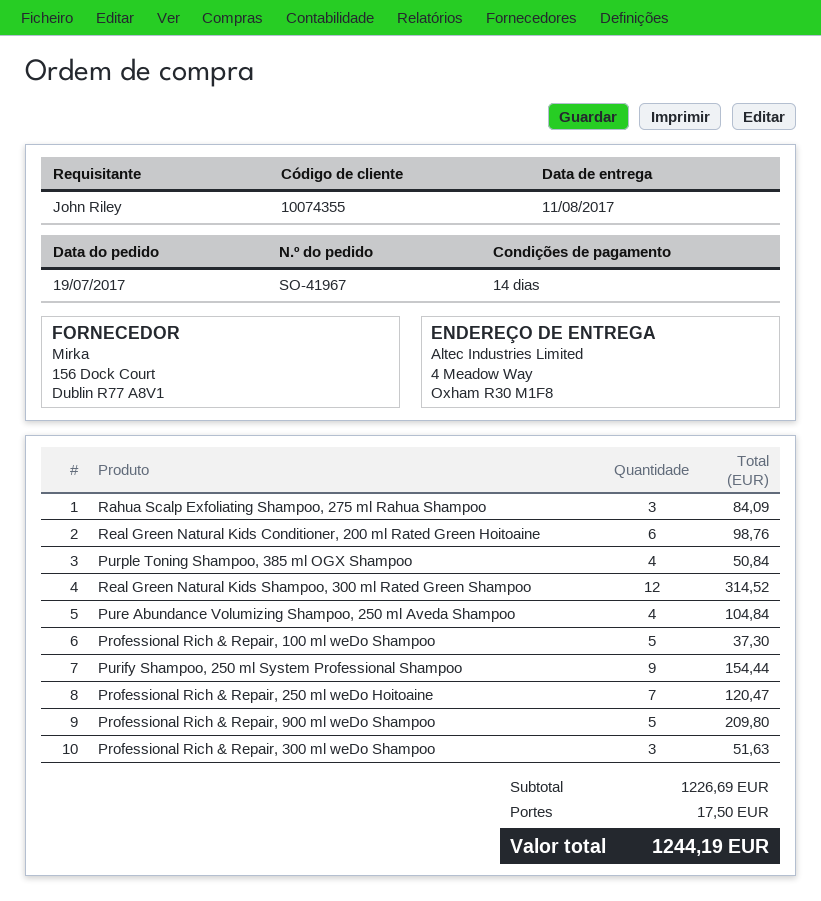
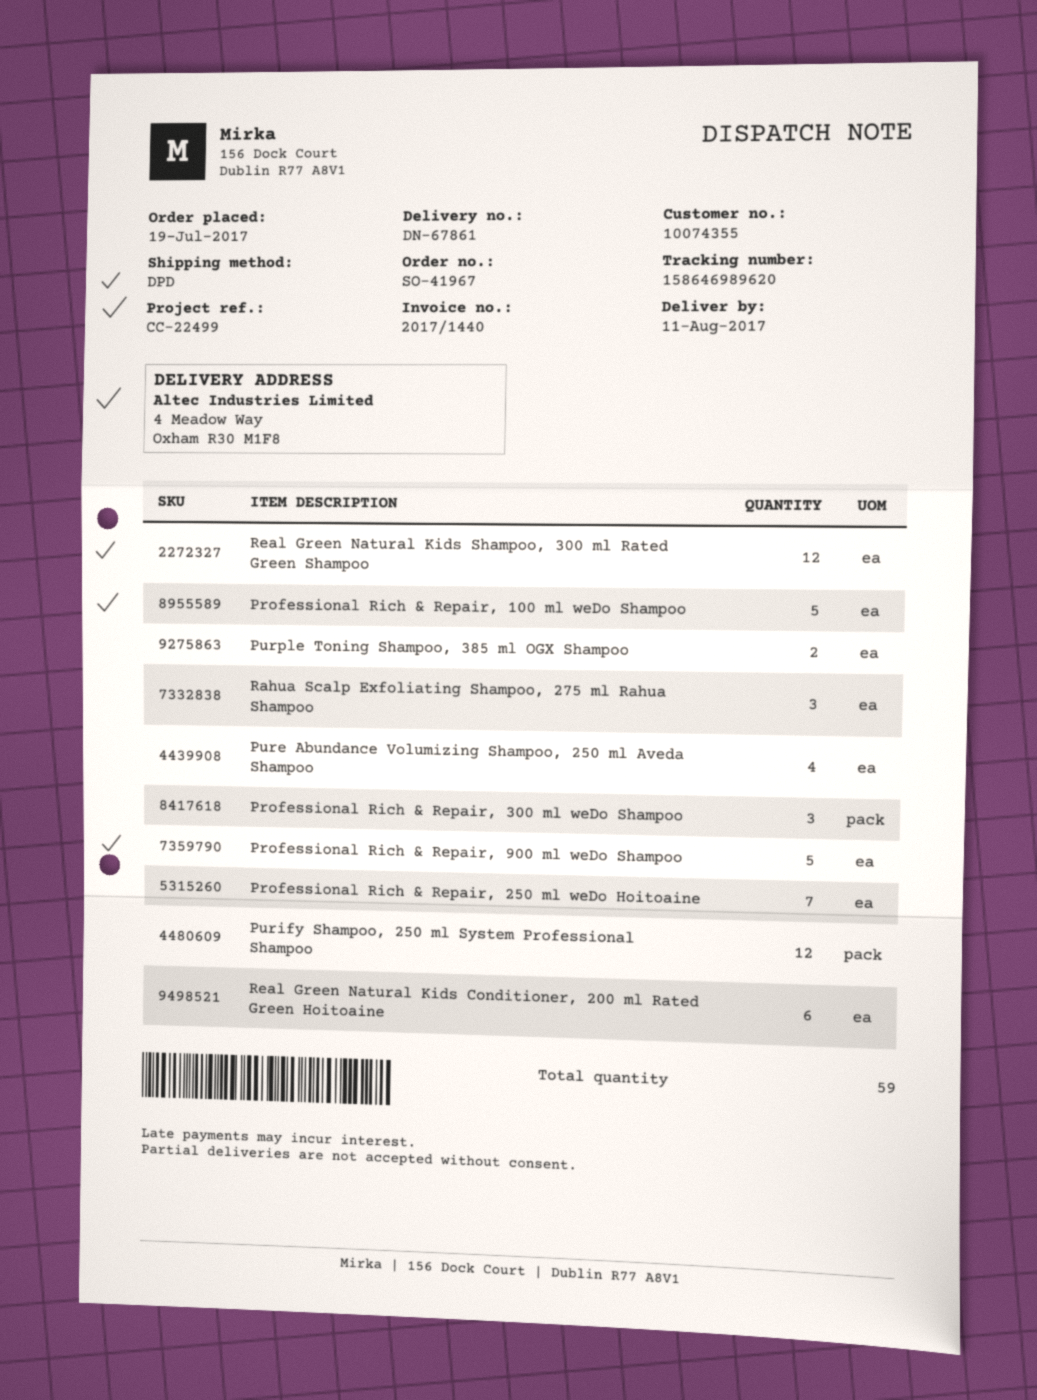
Purple Toning Shampoo, 385 ml OGX Shampoo: 4 -> 2
Purify Shampoo, 250 ml System Professional Shampoo: 9 -> 12

